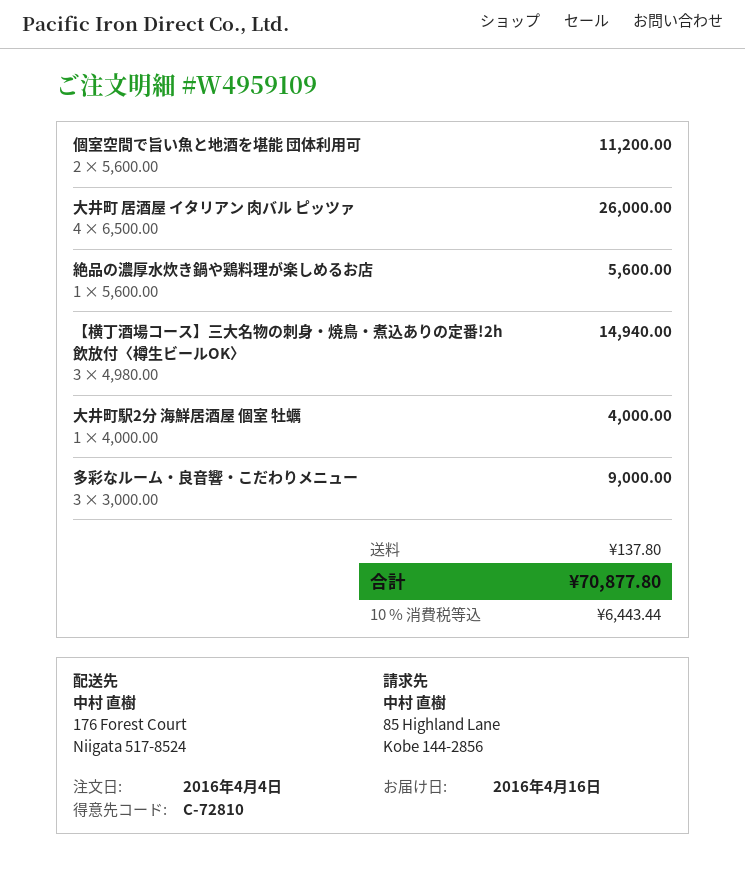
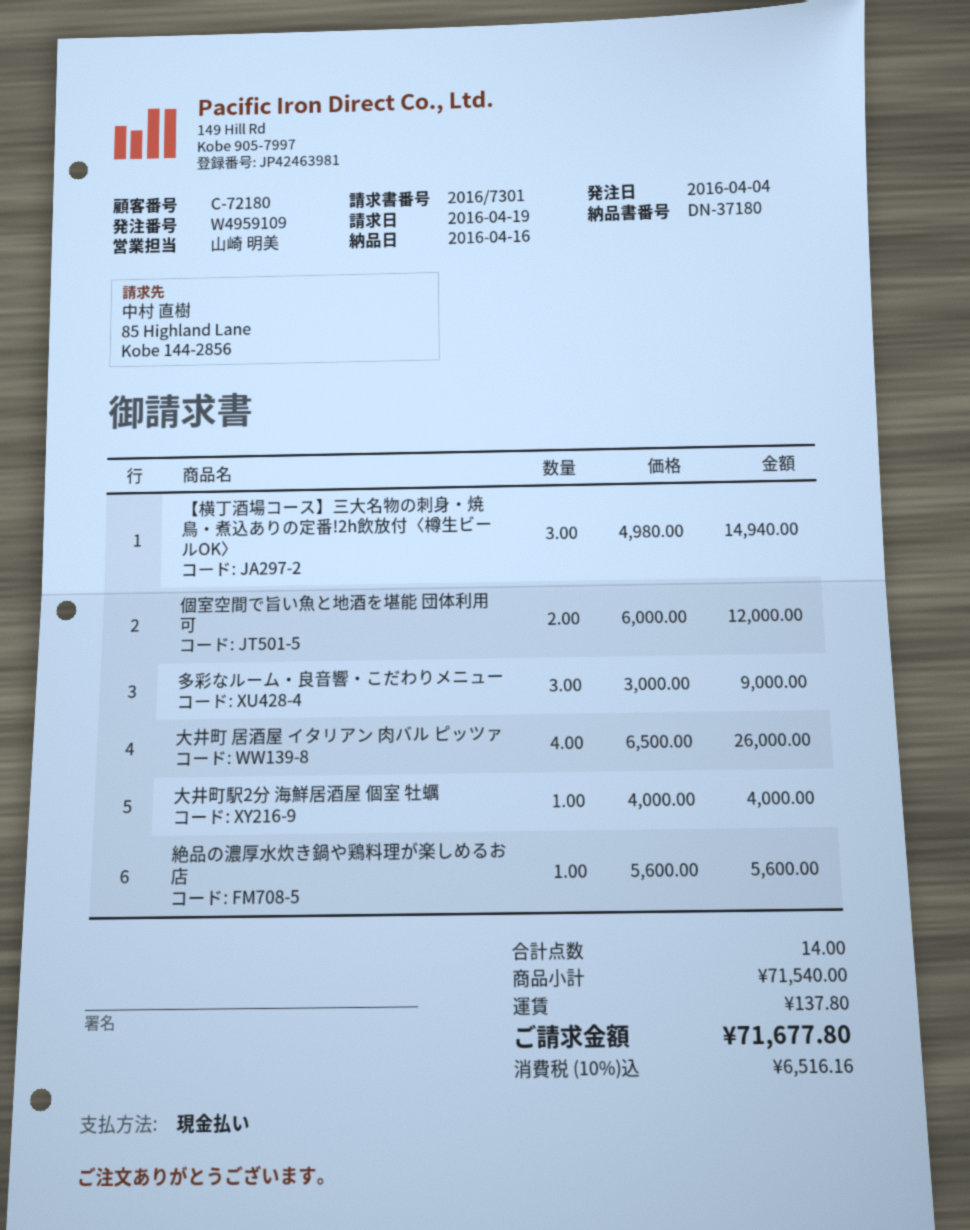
customer number: C-72810 -> C-72180
個室空間で旨い魚と地酒を堪能 団体利用可: 2 x 5600.00 = 11200.00 -> 2 x 6000.00 = 12000.00
tax: 10% = 6443.44 -> 10% = 6516.16
total: 70877.80 -> 71677.80

